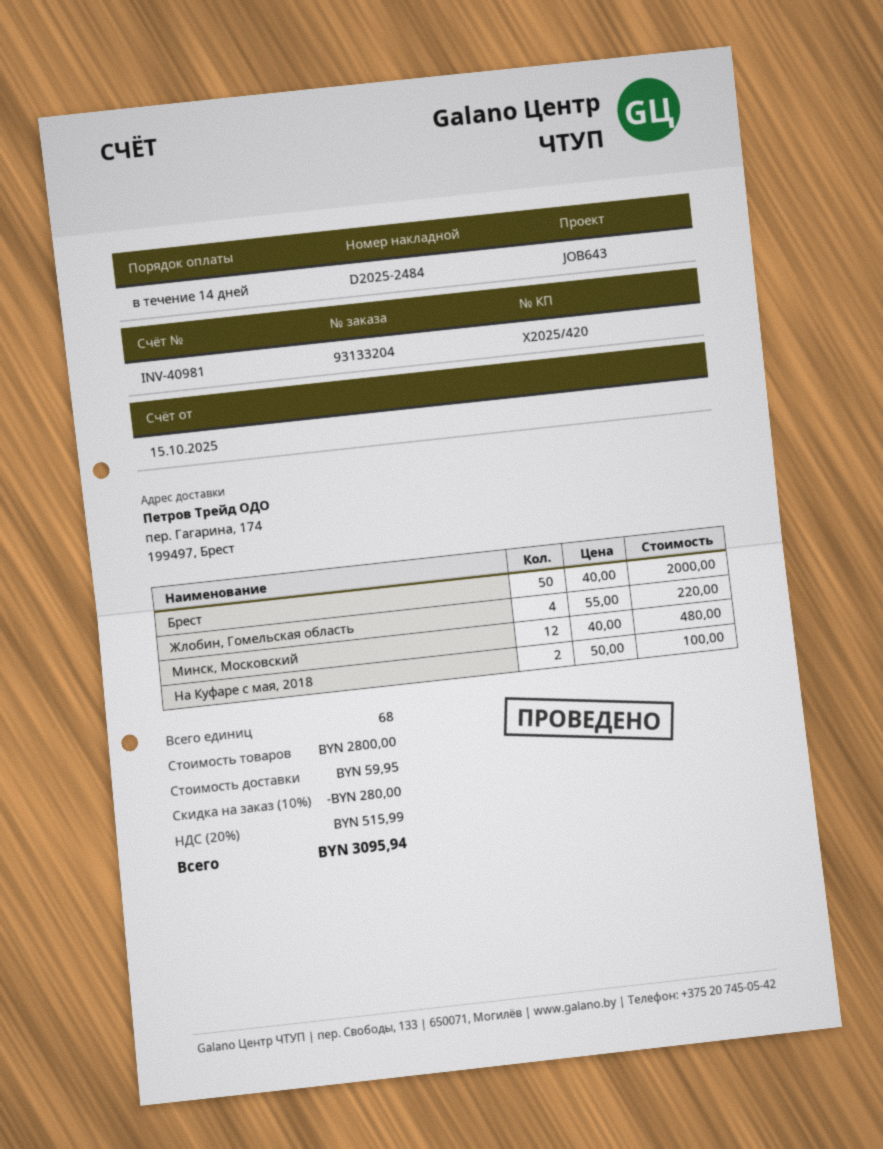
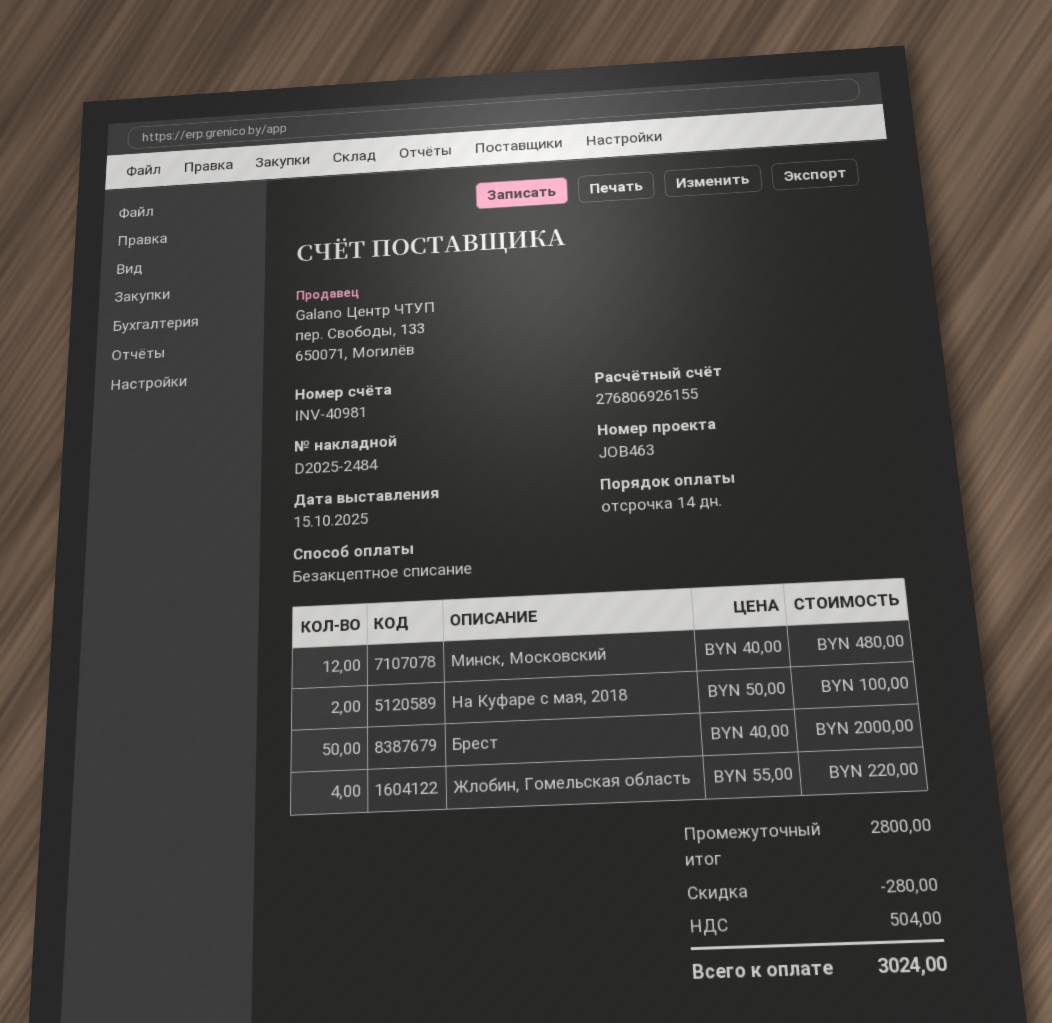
reference: JOB643 -> JOB463
shipping: 59.95 -> none
tax: 515.99 -> 504.00
total: 3095.94 -> 3024.00

